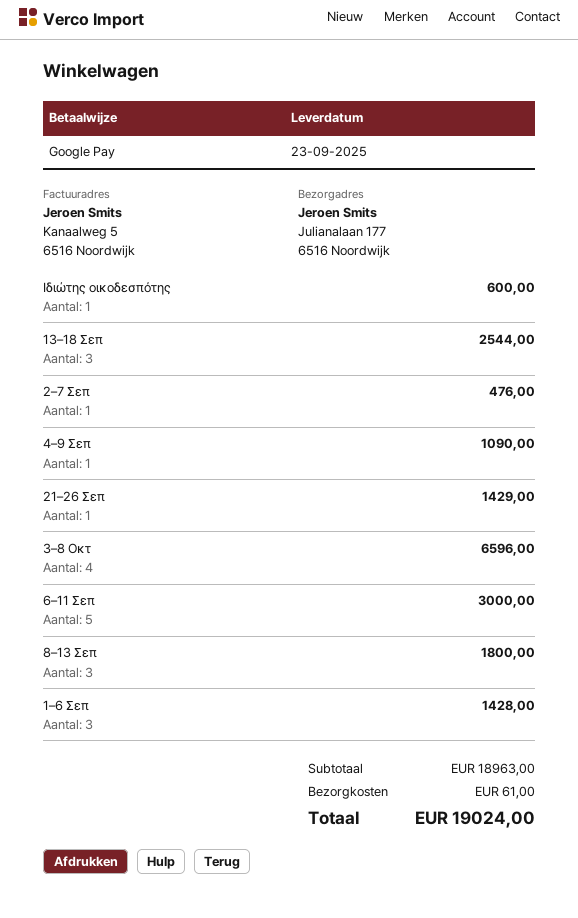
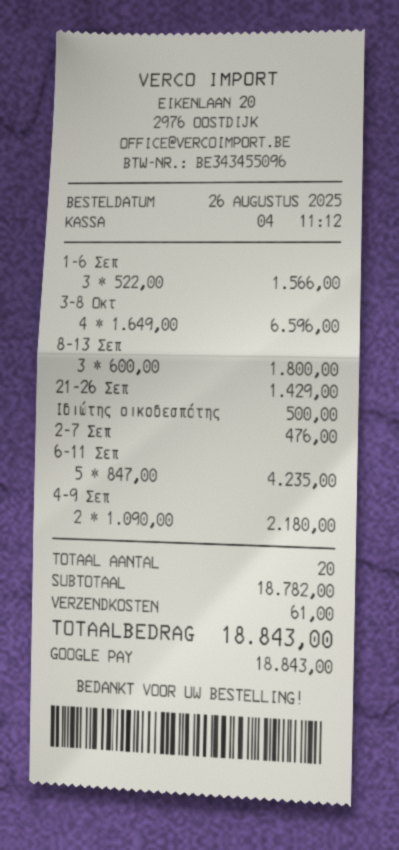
Ιδιώτης οικοδεσπότης: 1 for 600.00 -> 1 for 500.00
13–18 Σεπ: 3 for 2544.00 -> none
4–9 Σεπ: 1 for 1090.00 -> 2 for 2180.00
6–11 Σεπ: 5 for 3000.00 -> 5 for 4235.00
1–6 Σεπ: 3 for 1428.00 -> 3 for 1566.00
subtotal: 18963.00 -> 18782.00
total: 19024.00 -> 18843.00

